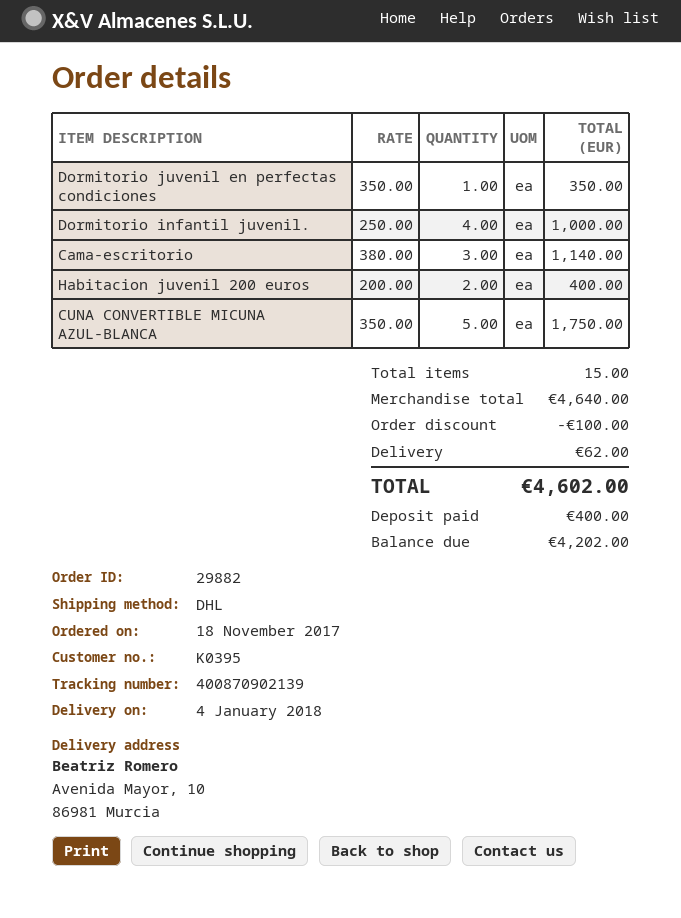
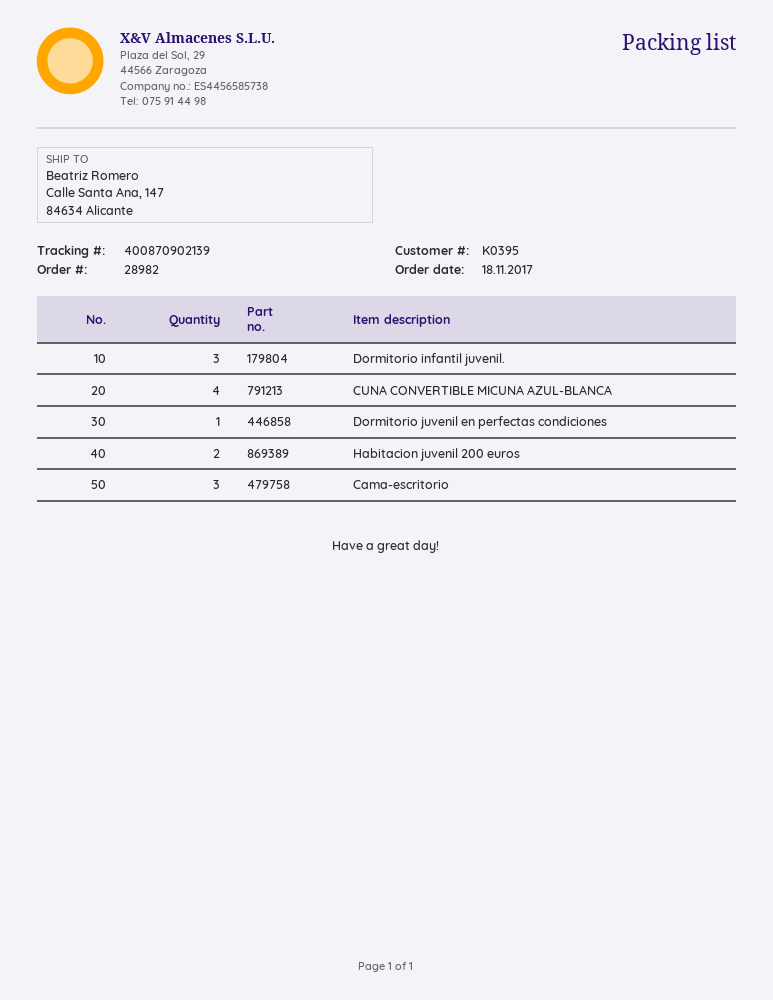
order number: 29882 -> 28982
ship to: Avenida Mayor, 10, 86981 Murcia -> Calle Santa Ana, 147, 84634 Alicante
Dormitorio infantil juvenil.: 4 -> 3
CUNA CONVERTIBLE MICUNA AZUL-BLANCA: 5 -> 4

